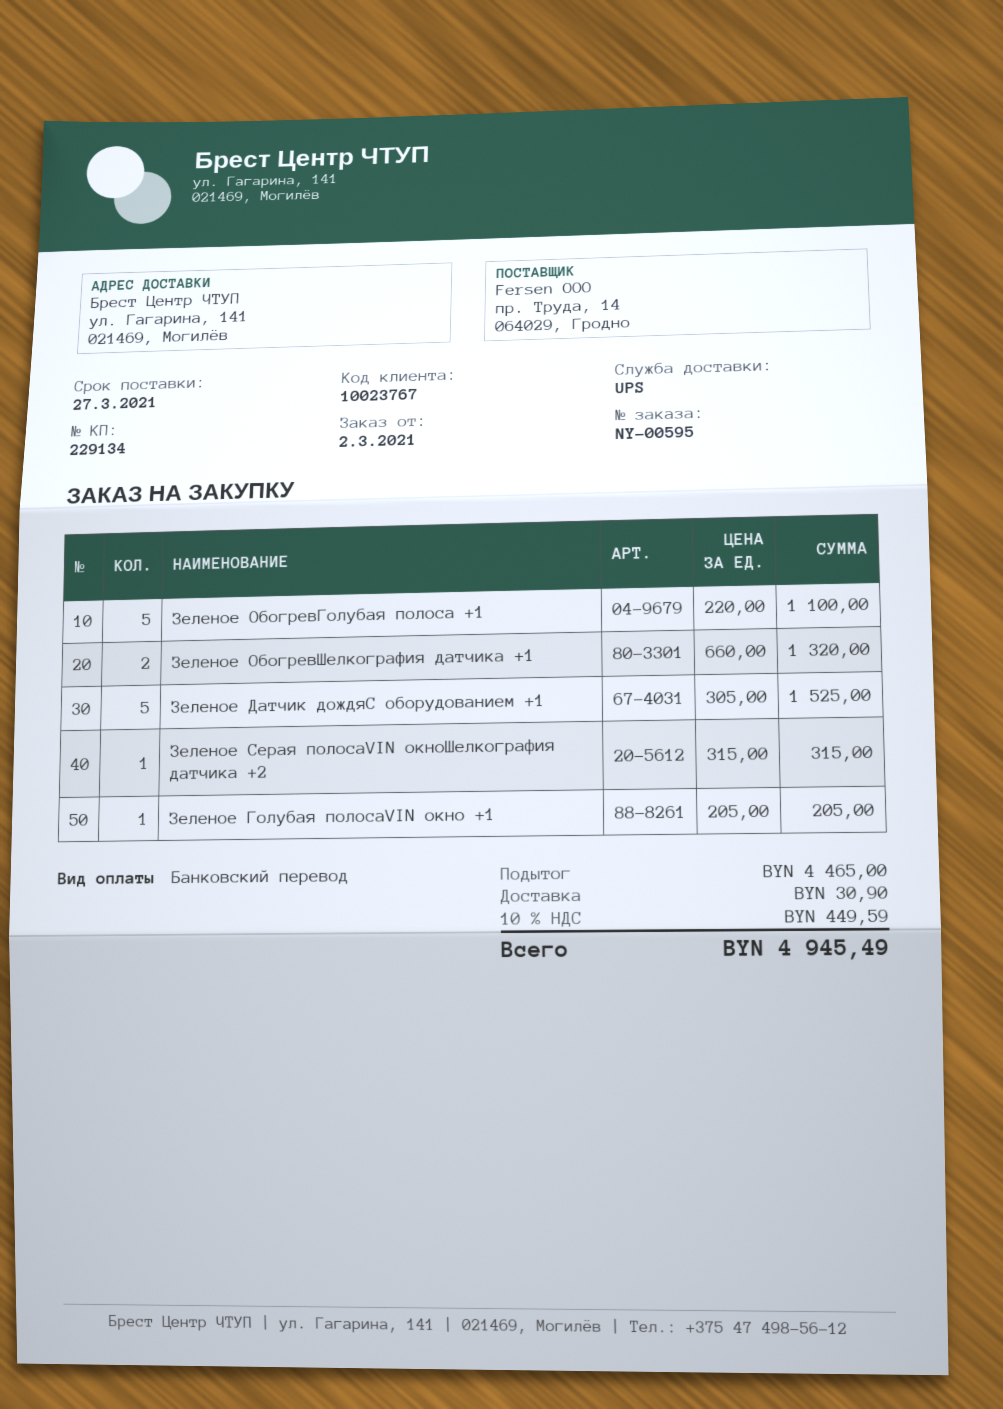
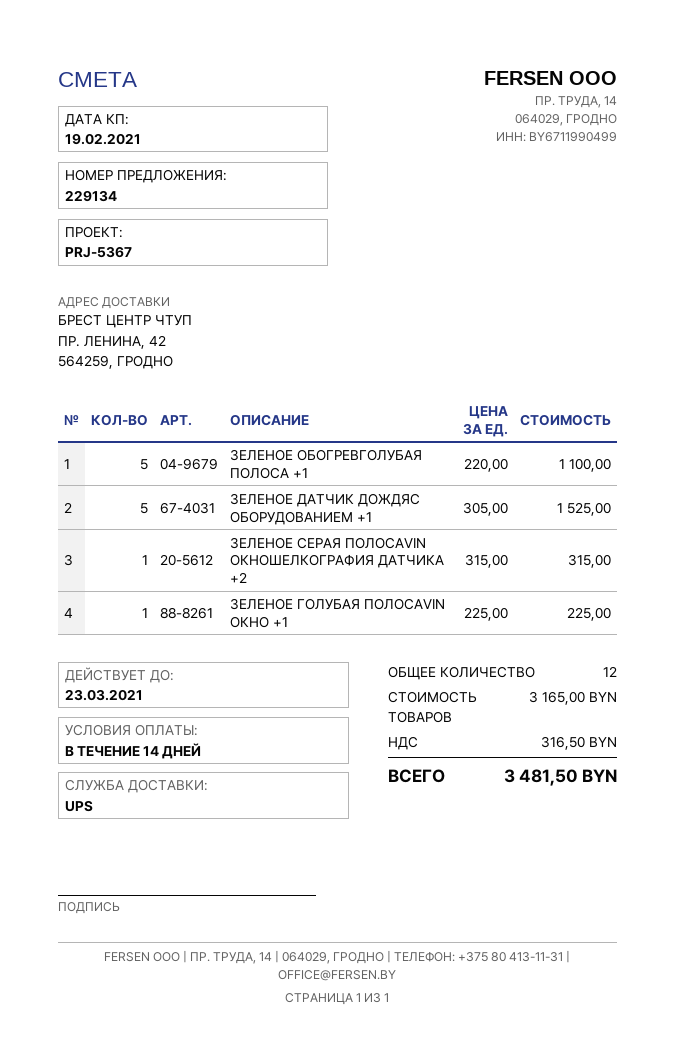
ship to: ул. Гагарина, 141, 021469, Могилёв -> ПР. ЛЕНИНА, 42, 564259, ГРОДНО
Зеленое ОбогревШелкография датчика +1: 2 x 660.00 = 1320.00 -> none
Зеленое Голубая полосаVIN окно +1: 1 x 205.00 = 205.00 -> 1 x 225.00 = 225.00
subtotal: 4465.00 -> 3165.00
shipping: 30.90 -> none
tax: 449.59 -> 316.50
total: 4945.49 -> 3481.50

